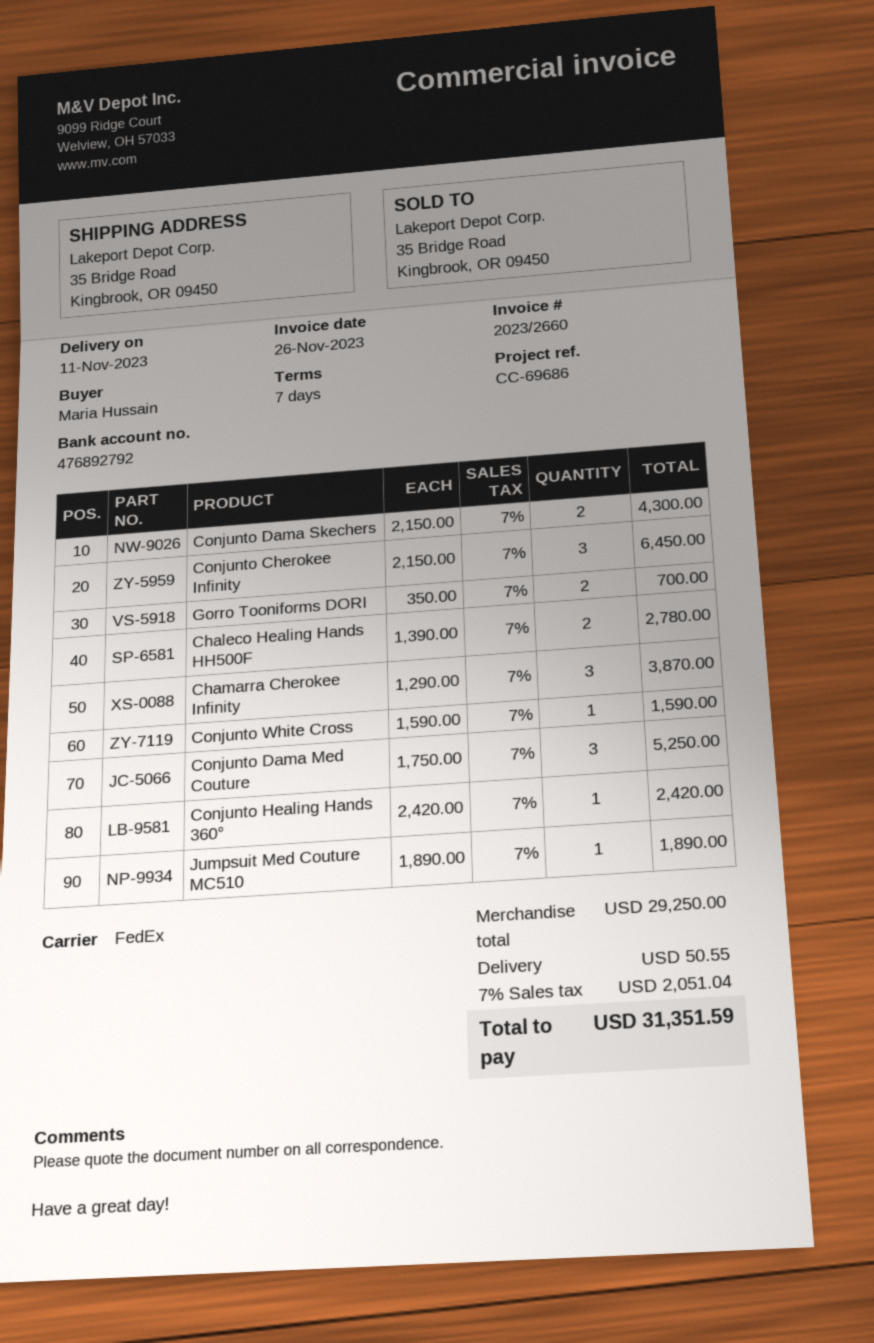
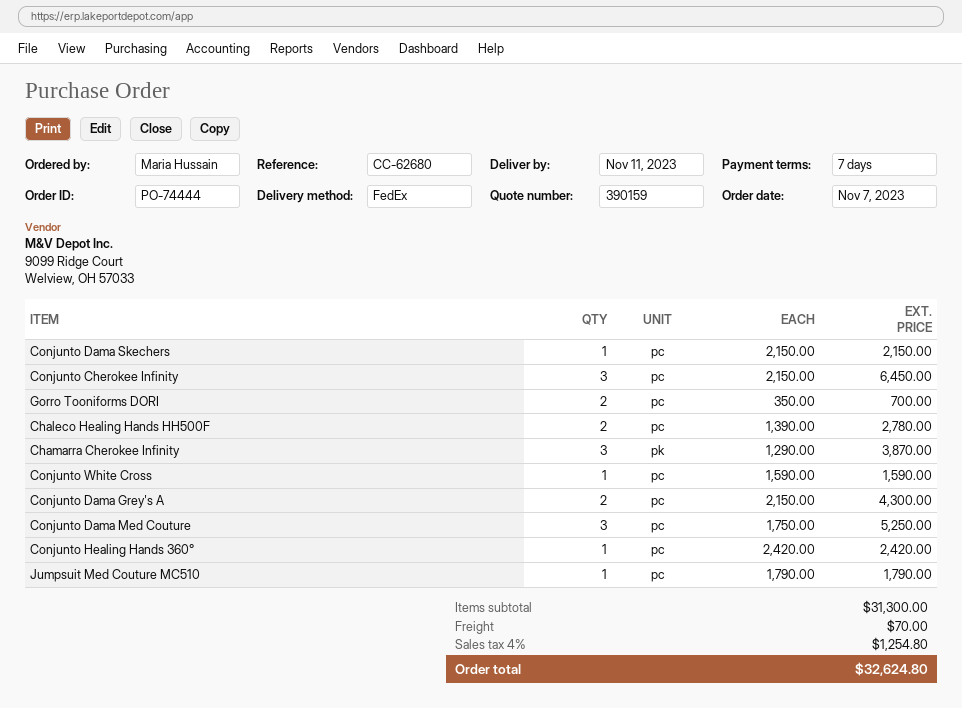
reference: CC-69686 -> CC-62680
Conjunto Dama Skechers: 2 x 2150.00 = 4300.00 -> 1 x 2150.00 = 2150.00
Jumpsuit Med Couture MC510: 1 x 1890.00 = 1890.00 -> 1 x 1790.00 = 1790.00
Conjunto Dama Grey's A: none -> 2 x 2150.00 = 4300.00
subtotal: 29250.00 -> 31300.00
shipping: 50.55 -> 70.00
tax: 7% = 2051.04 -> 4% = 1254.80
total: 31351.59 -> 32624.80

